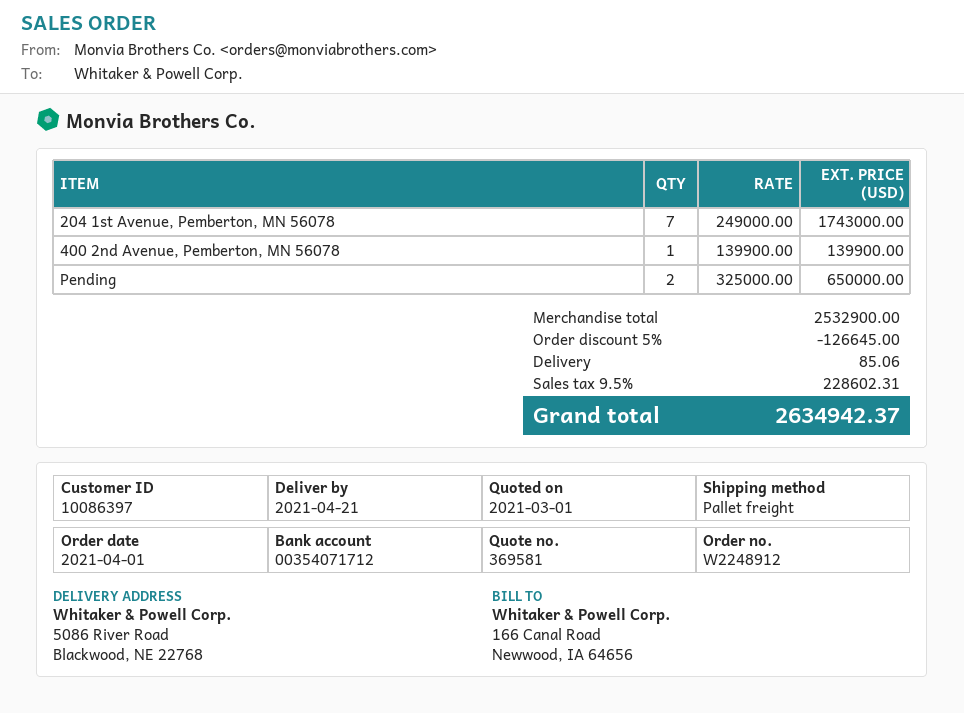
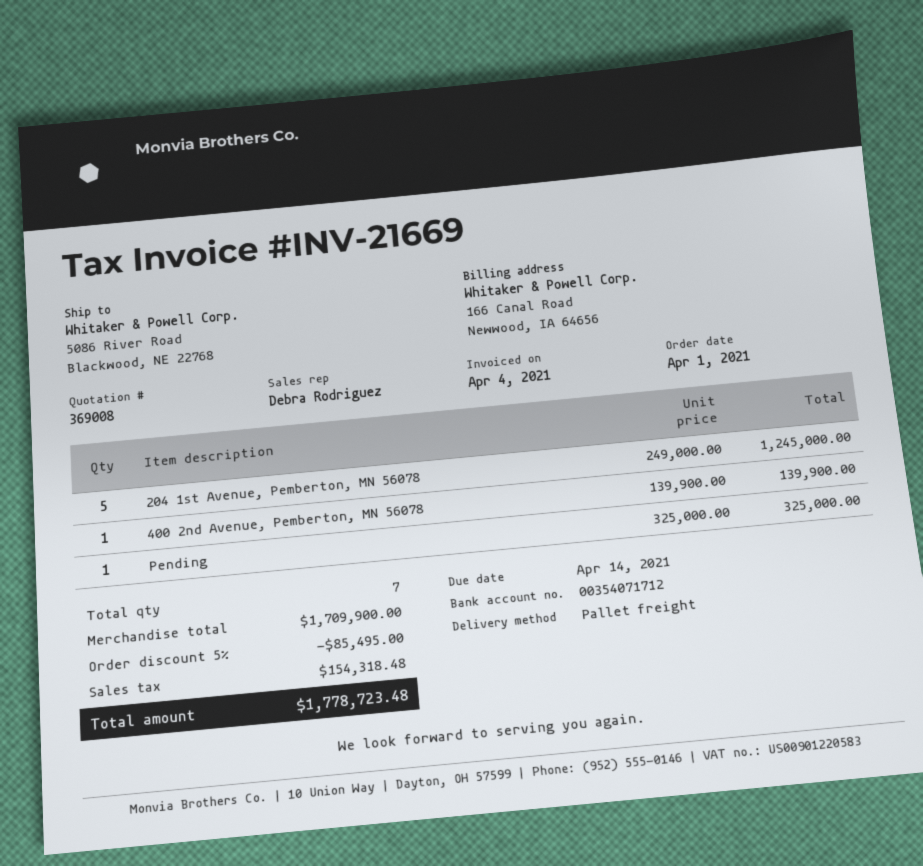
quote number: 369581 -> 369008
204 1st Avenue, Pemberton, MN 56078: 7 x 249000.00 = 1743000.00 -> 5 x 249000.00 = 1245000.00
Pending: 2 x 325000.00 = 650000.00 -> 1 x 325000.00 = 325000.00
subtotal: 2532900.00 -> 1709900.00
discount: 5% = 126645.00 -> 5% = 85495.00
shipping: 85.06 -> none
tax: 228602.31 -> 154318.48
total: 2634942.37 -> 1778723.48

